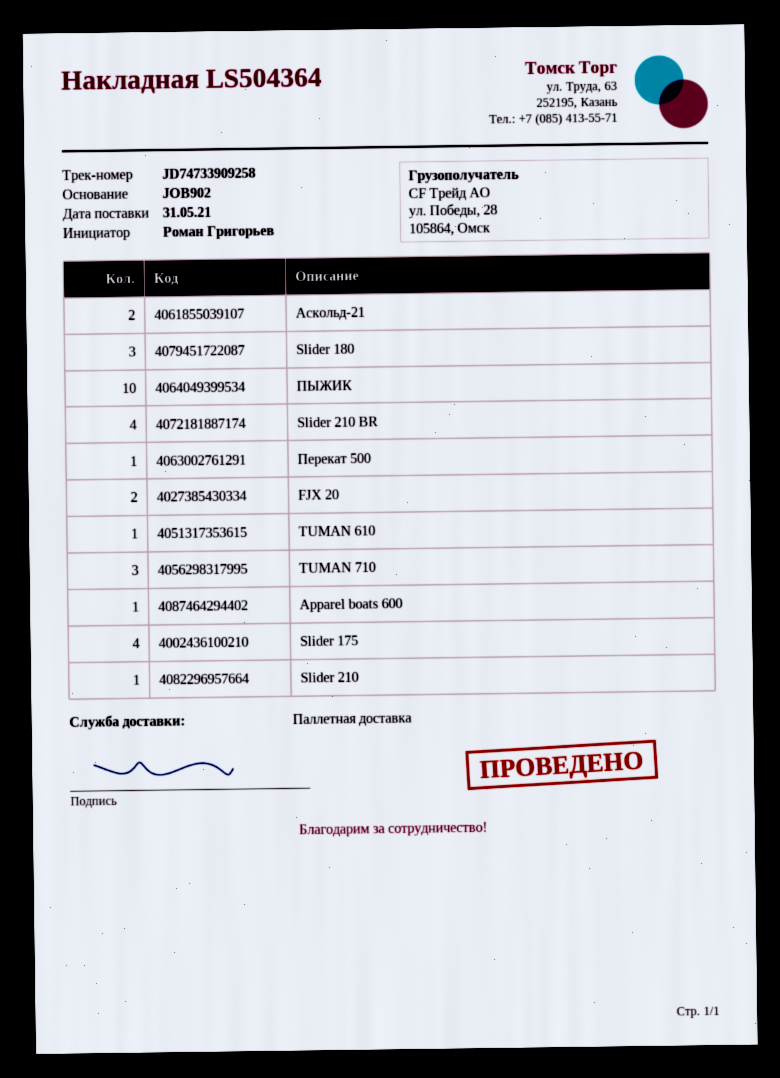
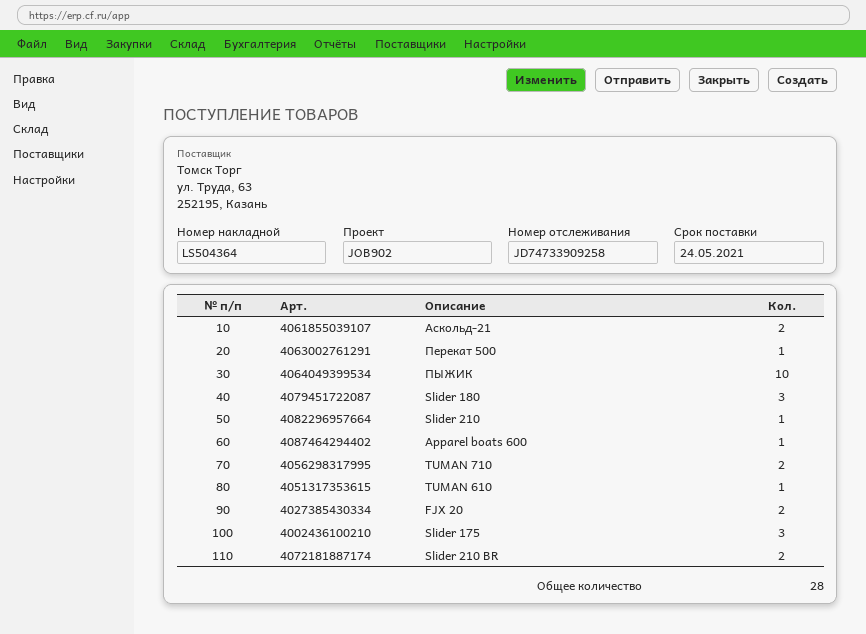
delivery date: 2021-05-31 -> 2021-05-24
Slider 210 BR: 4 -> 2
TUMAN 710: 3 -> 2
Slider 175: 4 -> 3

